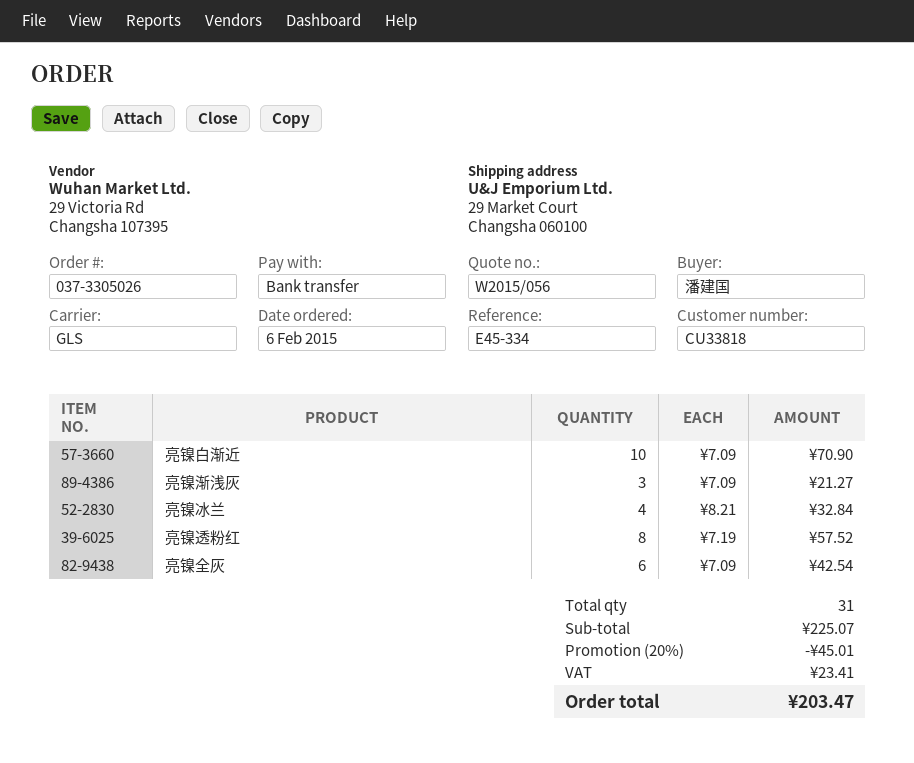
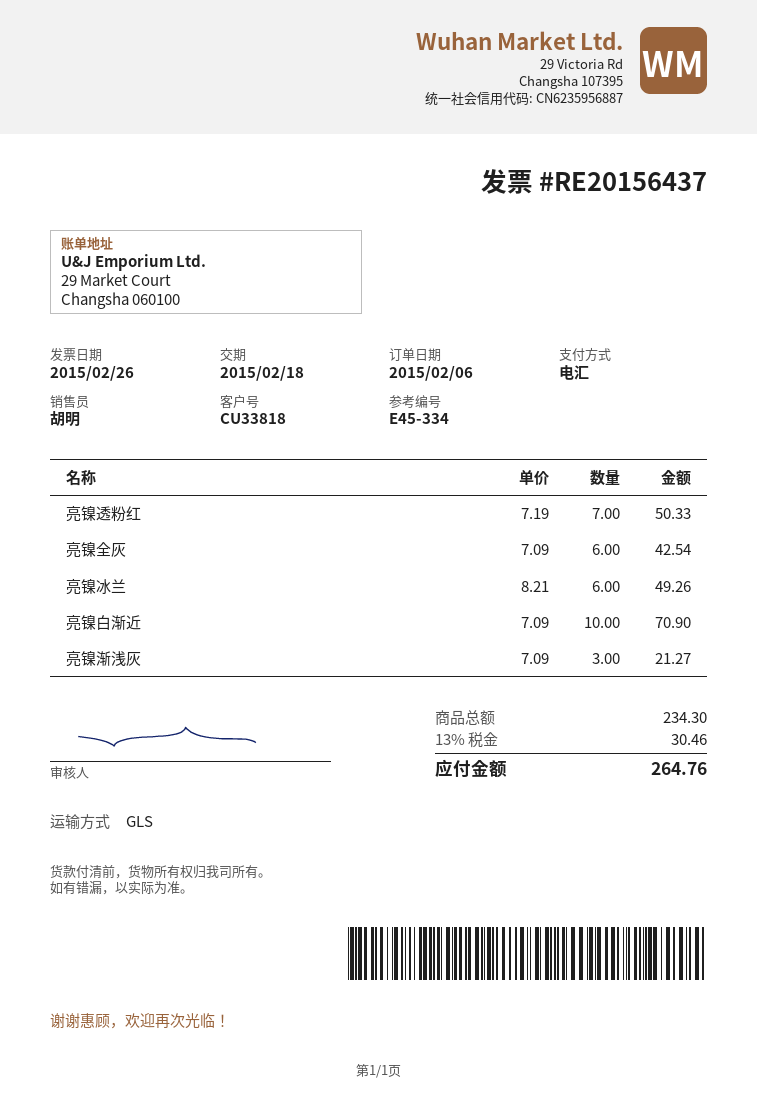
亮镍冰兰: 4 x 8.21 = 32.84 -> 6 x 8.21 = 49.26
亮镍透粉红: 8 x 7.19 = 57.52 -> 7 x 7.19 = 50.33
subtotal: 225.07 -> 234.30
discount: 20% = 45.01 -> none
tax: 23.41 -> 30.46
total: 203.47 -> 264.76

